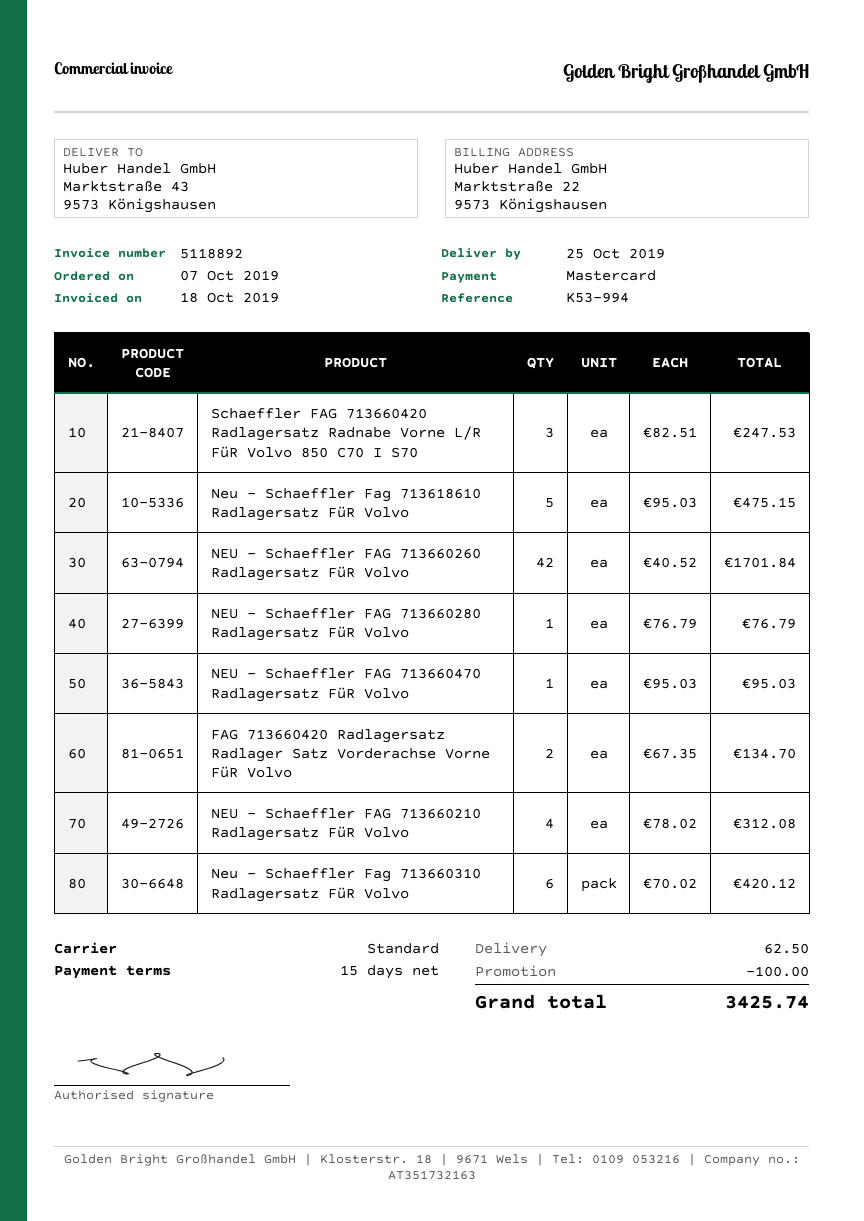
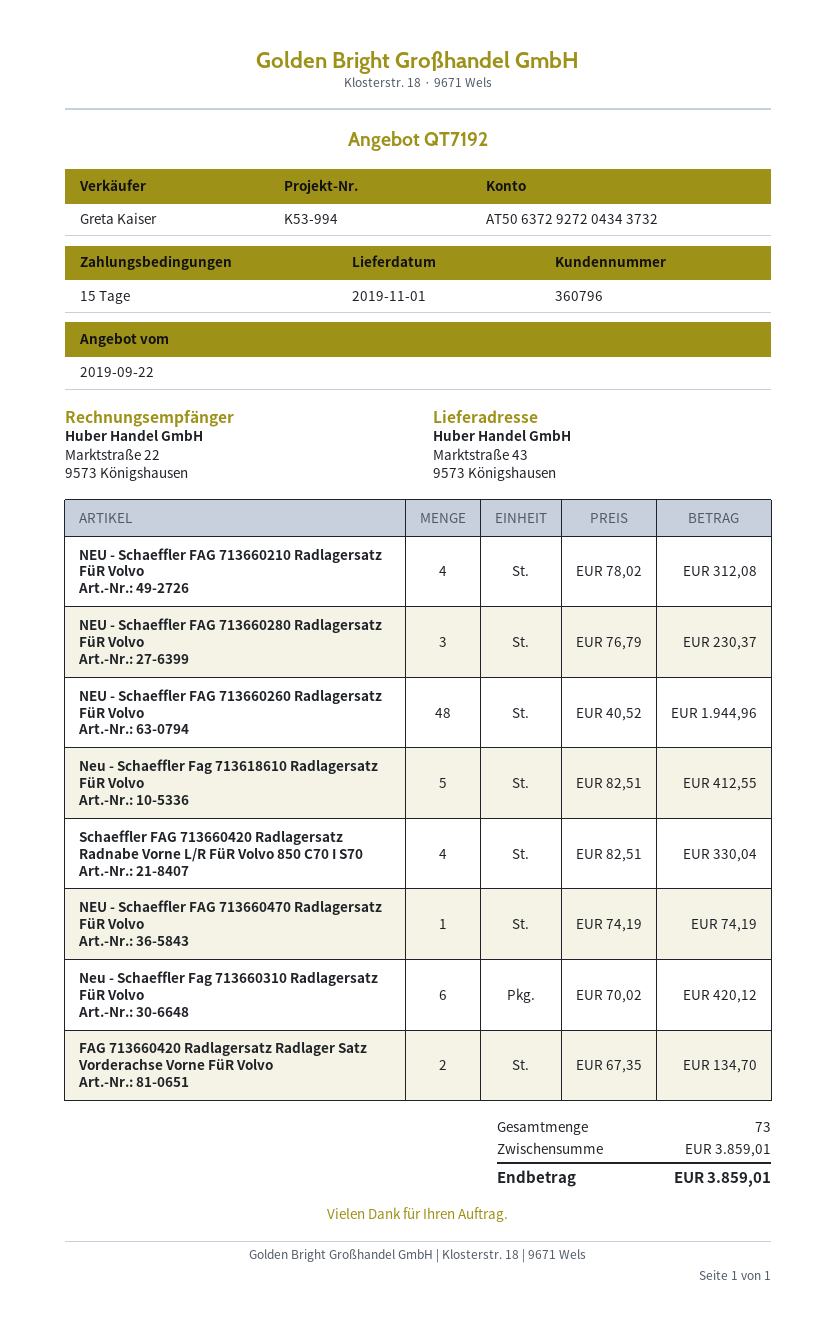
delivery date: 2019-10-25 -> 2019-11-01
Schaeffler FAG 713660420 Radlagersatz Radnabe Vorne L/R FüR Volvo 850 C70 I S70: 3 x 82.51 = 247.53 -> 4 x 82.51 = 330.04
Neu - Schaeffler Fag 713618610 Radlagersatz FüR Volvo: 5 x 95.03 = 475.15 -> 5 x 82.51 = 412.55
NEU - Schaeffler FAG 713660260 Radlagersatz FüR Volvo: 42 x 40.52 = 1701.84 -> 48 x 40.52 = 1944.96
NEU - Schaeffler FAG 713660280 Radlagersatz FüR Volvo: 1 x 76.79 = 76.79 -> 3 x 76.79 = 230.37
NEU - Schaeffler FAG 713660470 Radlagersatz FüR Volvo: 1 x 95.03 = 95.03 -> 1 x 74.19 = 74.19
discount: 100.00 -> none
shipping: 62.50 -> none
total: 3425.74 -> 3859.01

